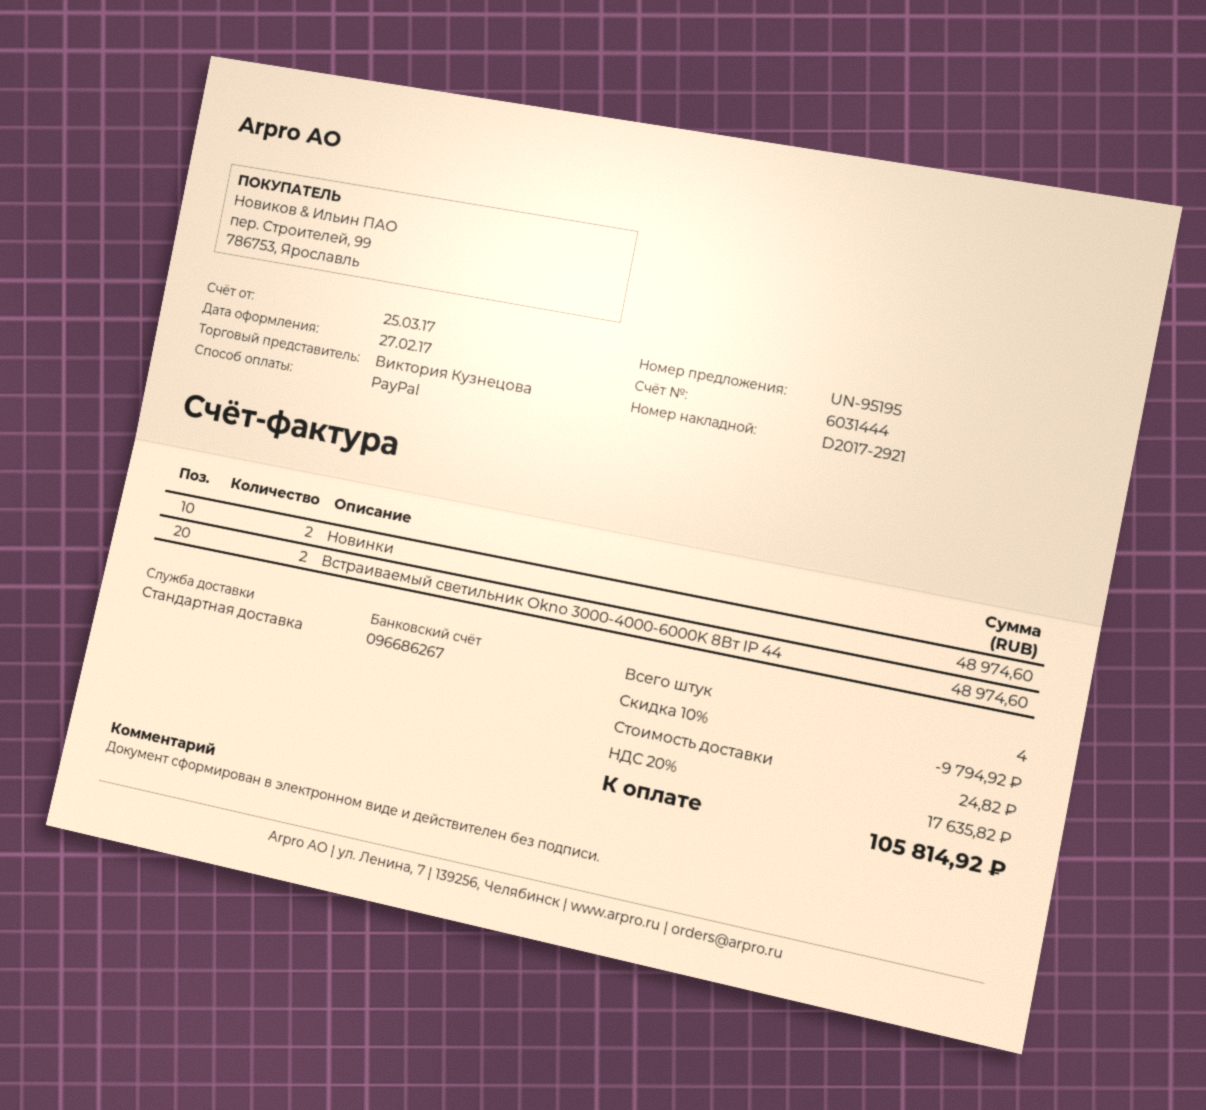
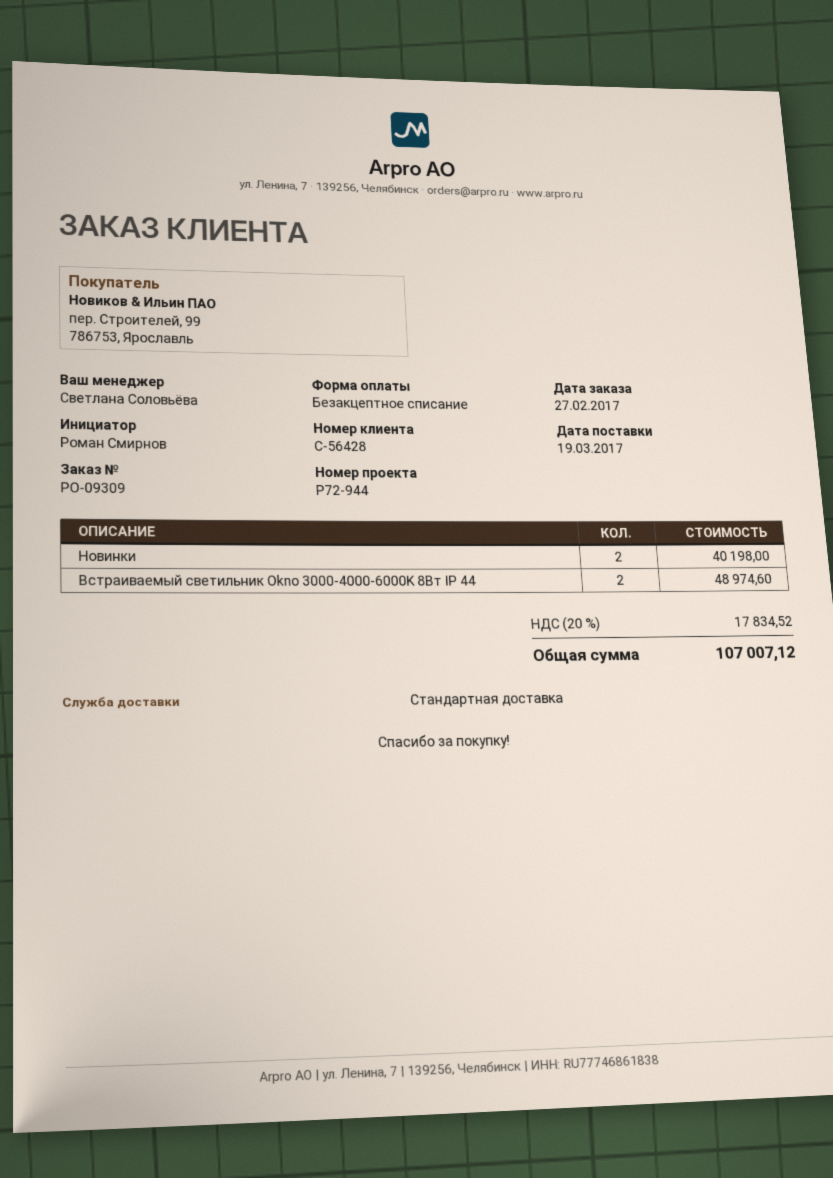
sales rep: Виктория Кузнецова -> Светлана Соловьёва
payment method: PayPal -> direct debit
Новинки: 2 for 48974.60 -> 2 for 40198.00
discount: 10% = 9794.92 -> none
shipping: 24.82 -> none
tax: 20% = 17635.82 -> 20% = 17834.52
total: 105814.92 -> 107007.12

